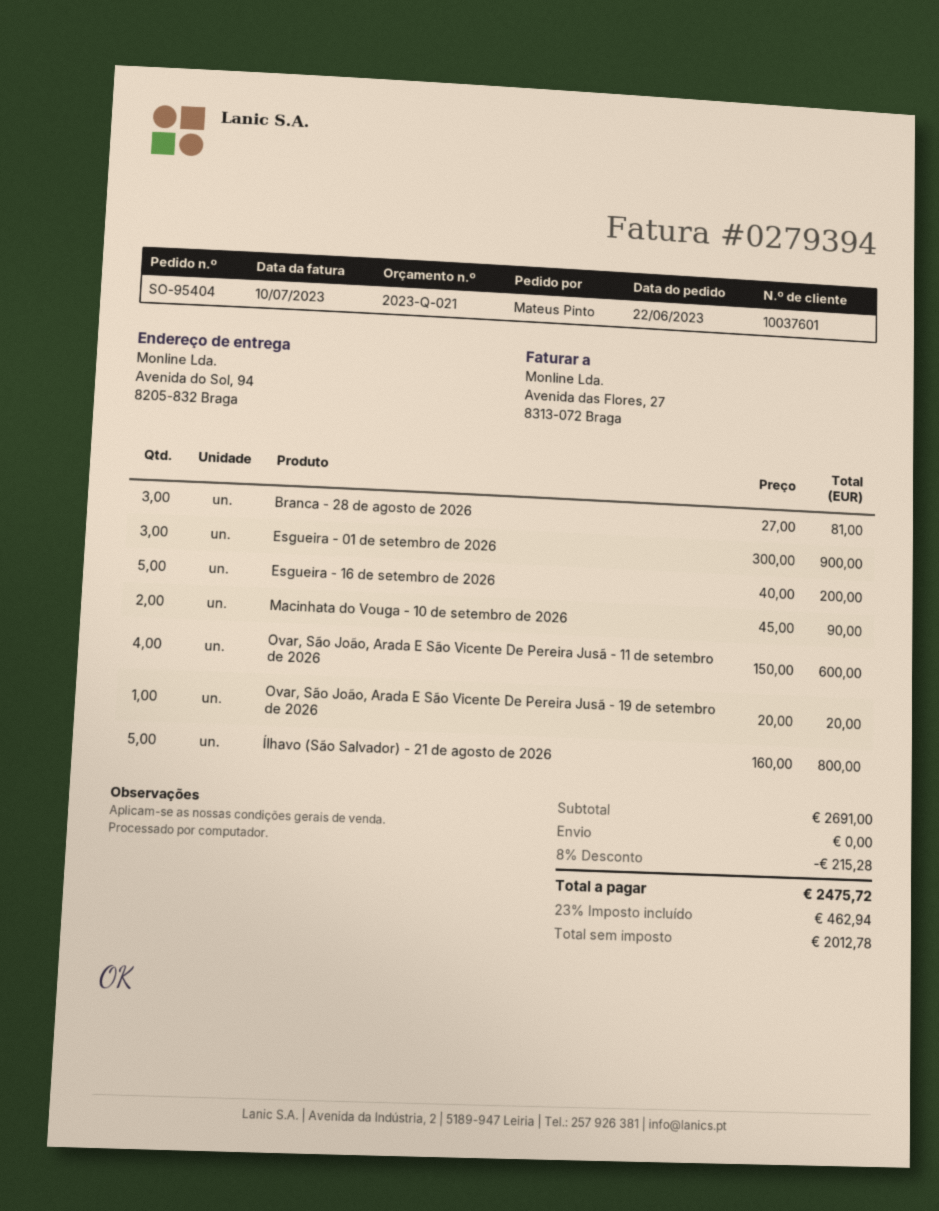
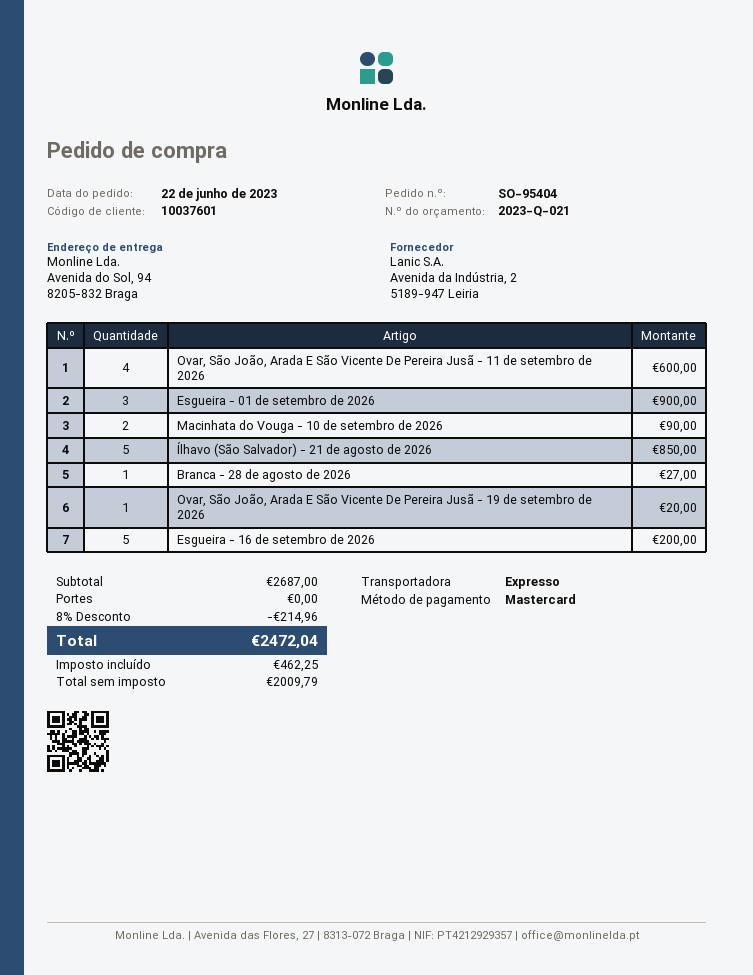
Branca - 28 de agosto de 2026: 3 for 81.00 -> 1 for 27.00
Ílhavo (São Salvador) - 21 de agosto de 2026: 5 for 800.00 -> 5 for 850.00
subtotal: 2691.00 -> 2687.00
discount: 8% = 215.28 -> 8% = 214.96
net: 2012.78 -> 2009.79
tax: 462.94 -> 462.25
total: 2475.72 -> 2472.04

